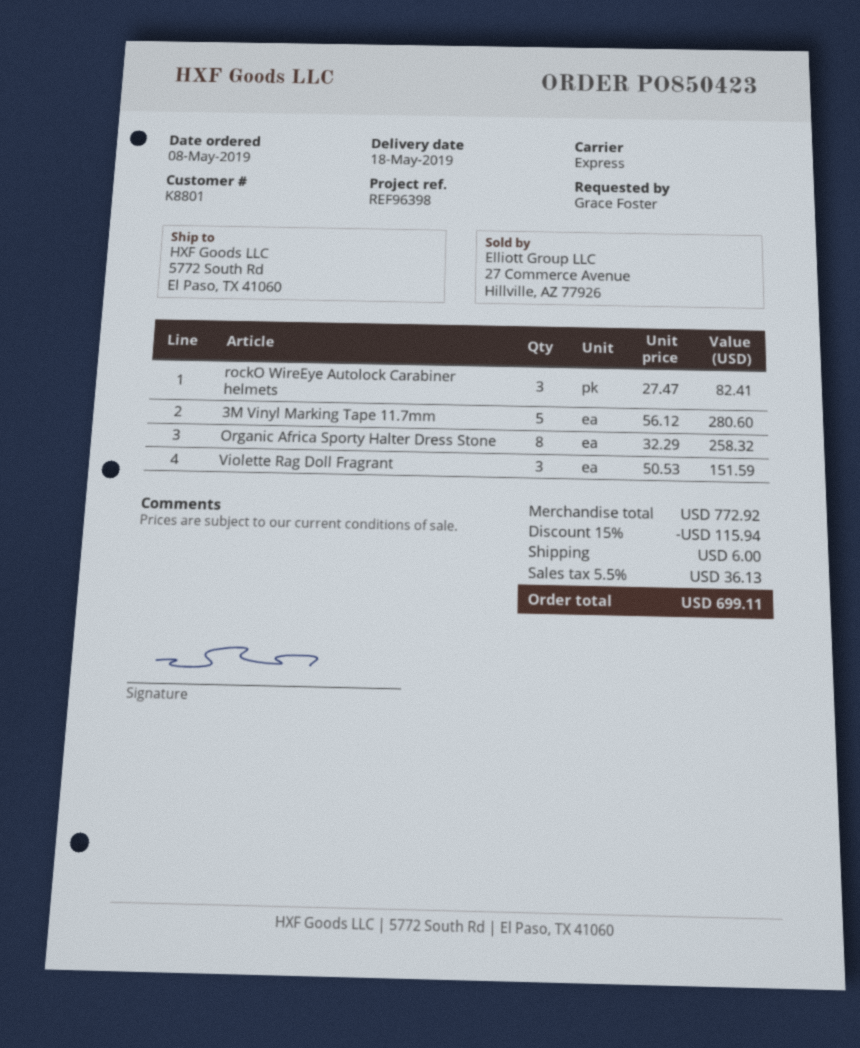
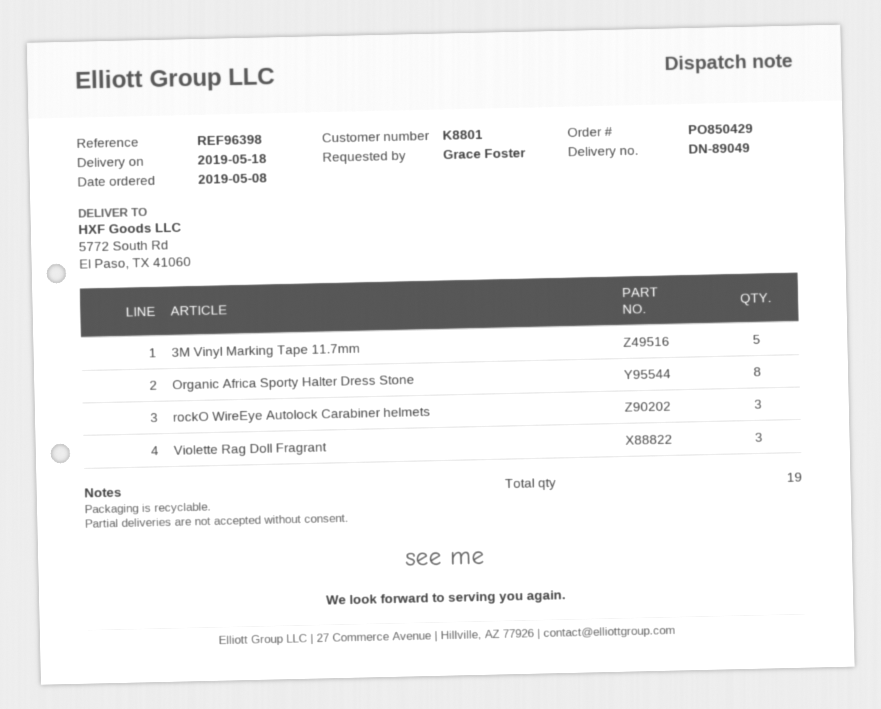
order number: PO850423 -> PO850429

